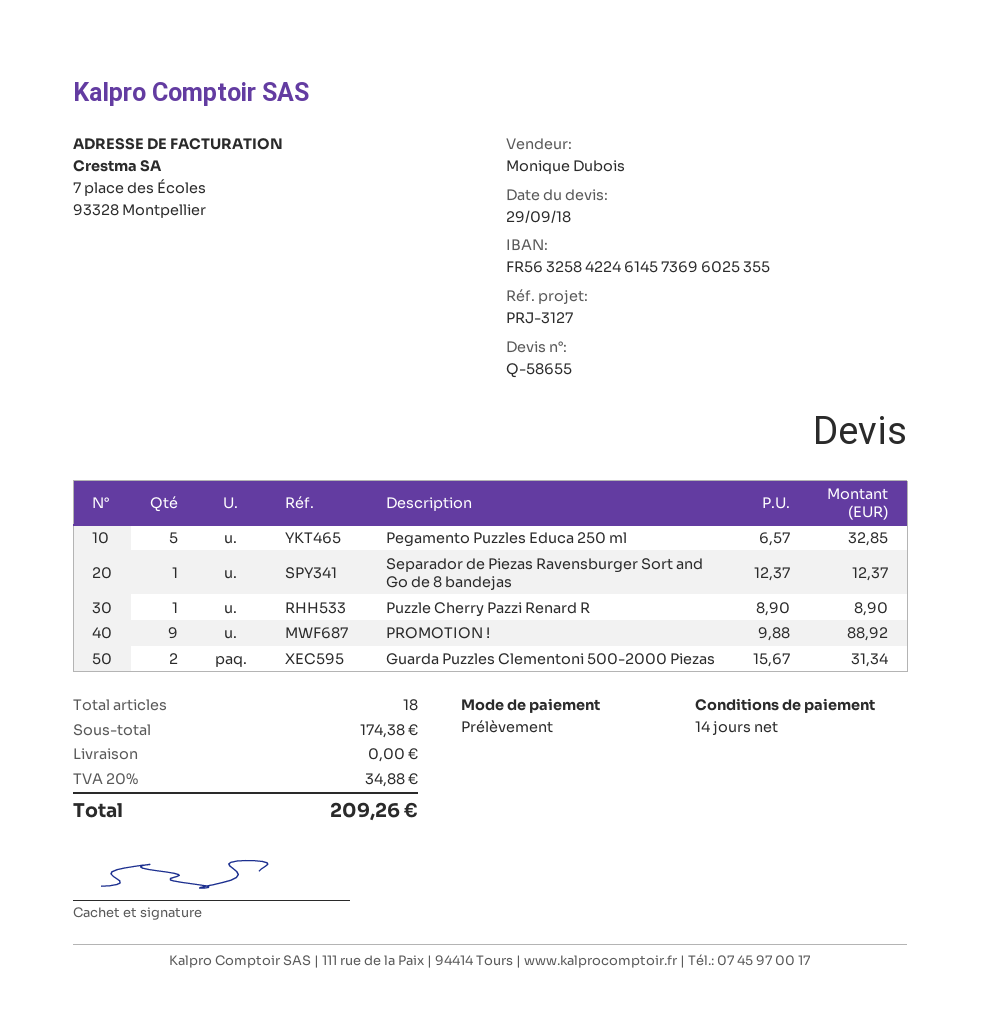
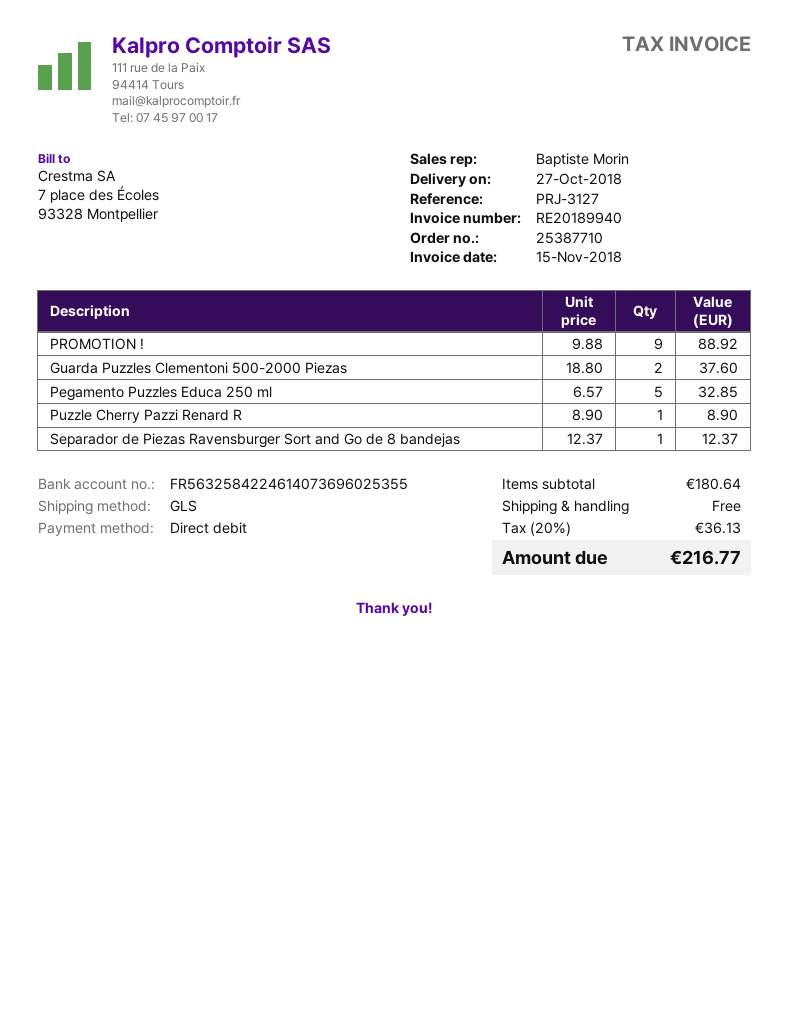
sales rep: Monique Dubois -> Baptiste Morin
bank account: FR5632584224614573696025355 -> FR5632584224614073696025355
Guarda Puzzles Clementoni 500-2000 Piezas: 2 x 15.67 = 31.34 -> 2 x 18.80 = 37.60
subtotal: 174.38 -> 180.64
tax: 20% = 34.88 -> 20% = 36.13
total: 209.26 -> 216.77

